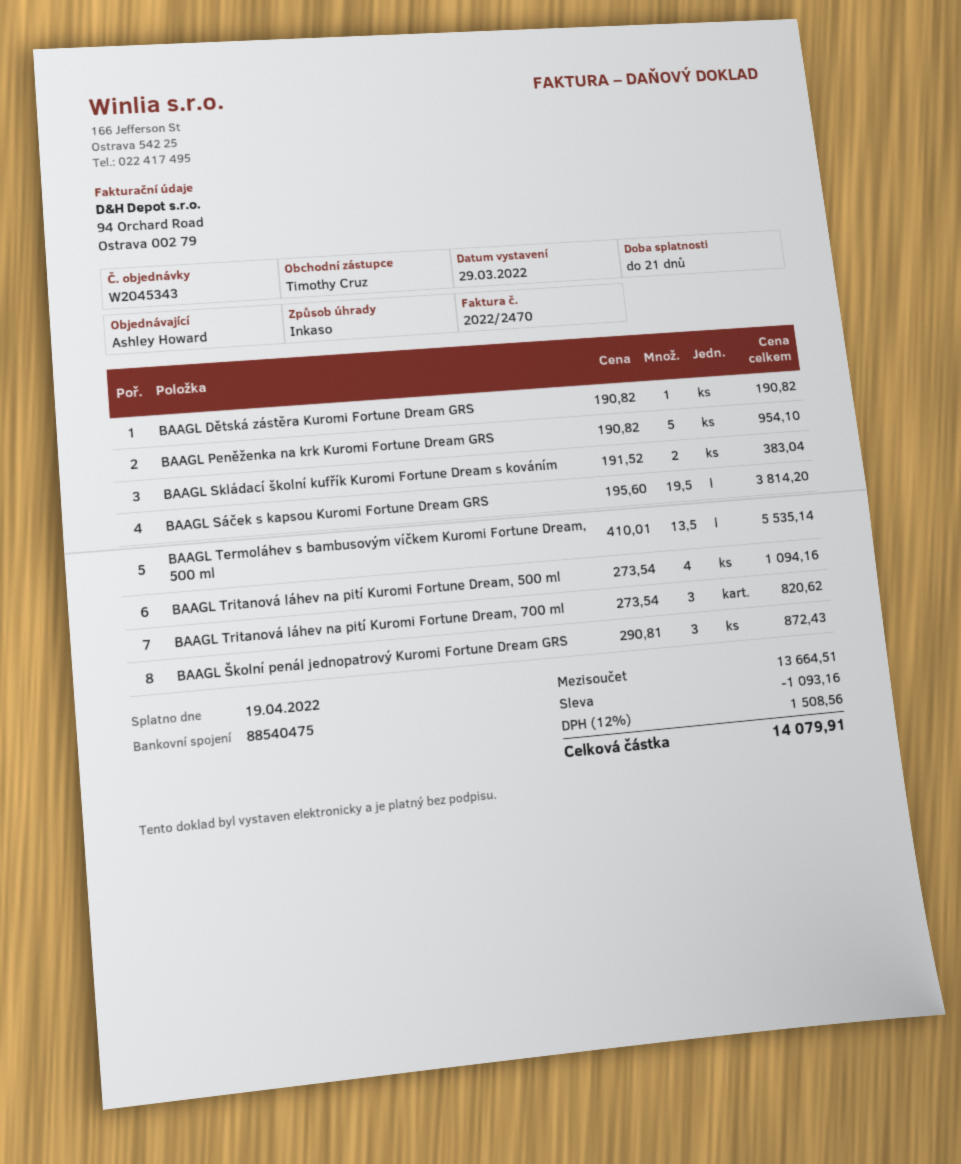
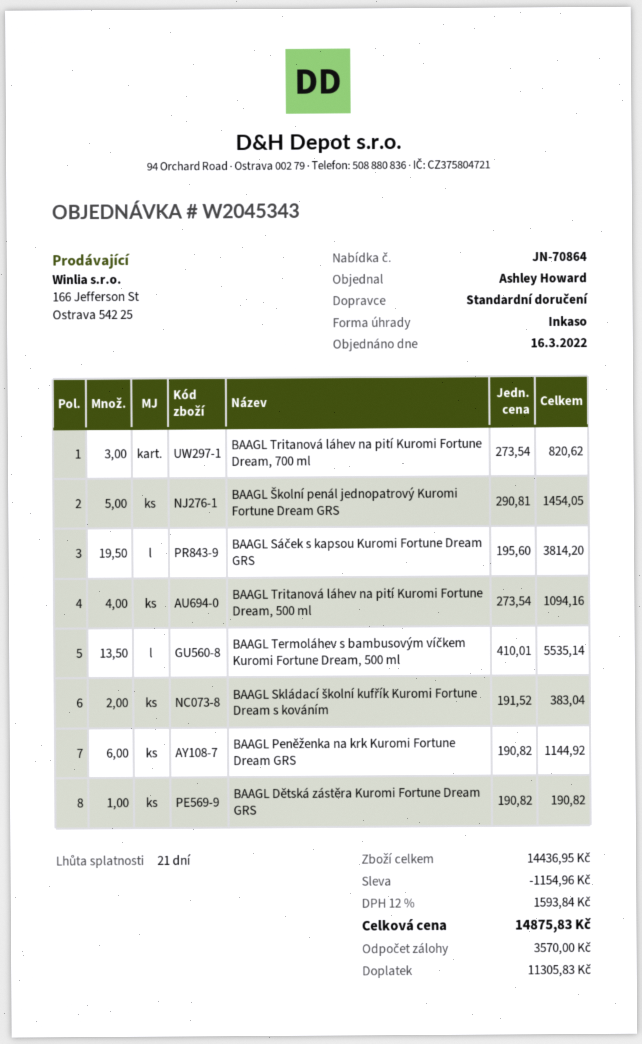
BAAGL Peněženka na krk Kuromi Fortune Dream GRS: 5 x 190.82 = 954.10 -> 6 x 190.82 = 1144.92
BAAGL Školní penál jednopatrový Kuromi Fortune Dream GRS: 3 x 290.81 = 872.43 -> 5 x 290.81 = 1454.05
subtotal: 13664.51 -> 14436.95
discount: 1093.16 -> 1154.96
tax: 12% = 1508.56 -> 12% = 1593.84
total: 14079.91 -> 14875.83

